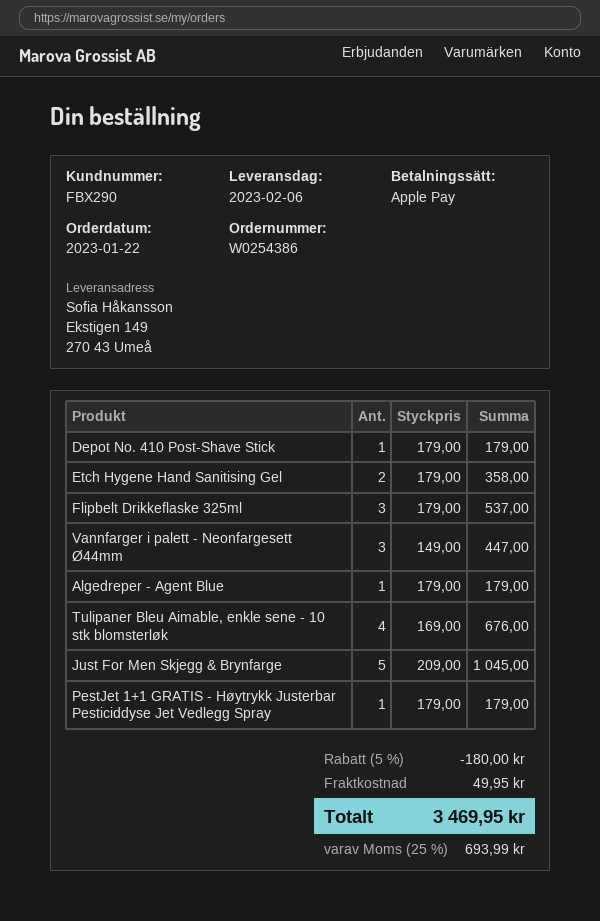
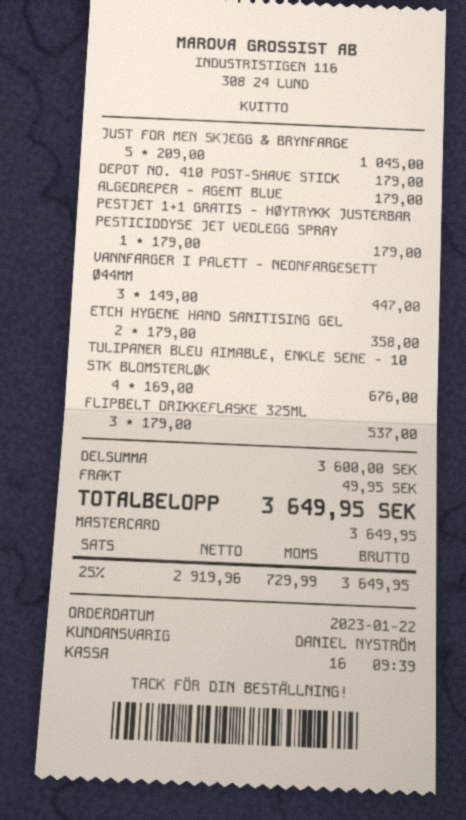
payment method: Apple Pay -> Mastercard
discount: 5% = 180.00 -> none
tax: 25% = 693.99 -> 25% = 729.99
total: 3469.95 -> 3649.95

